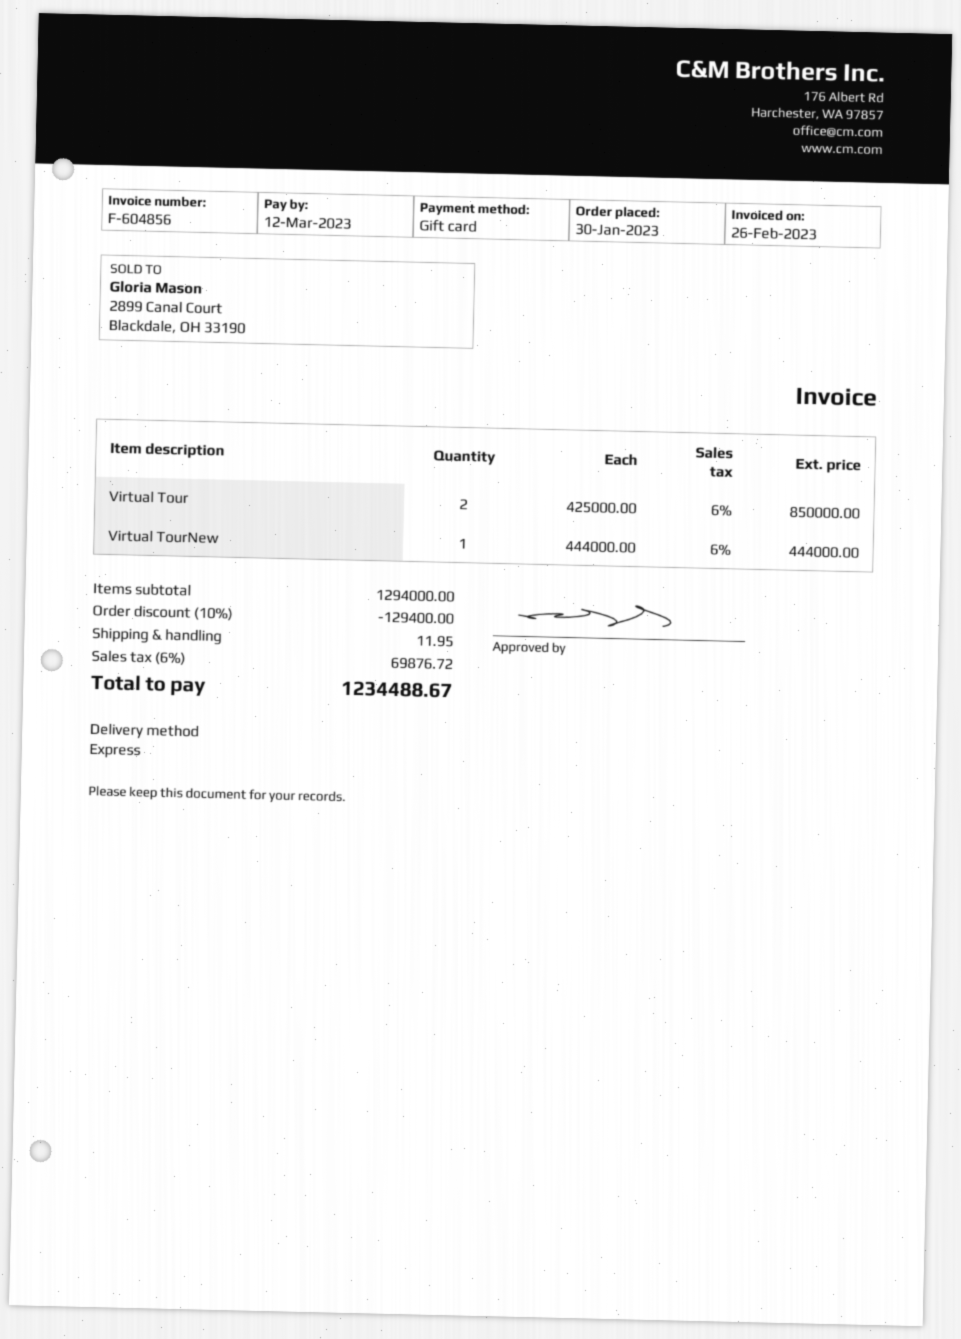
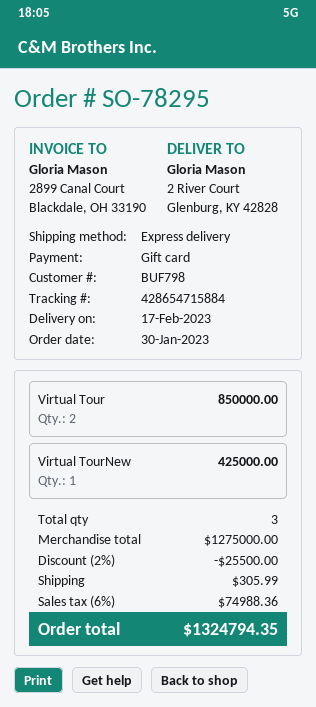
Virtual TourNew: 1 for 444000.00 -> 1 for 425000.00
subtotal: 1294000.00 -> 1275000.00
discount: 10% = 129400.00 -> 2% = 25500.00
shipping: 11.95 -> 305.99
tax: 6% = 69876.72 -> 6% = 74988.36
total: 1234488.67 -> 1324794.35

